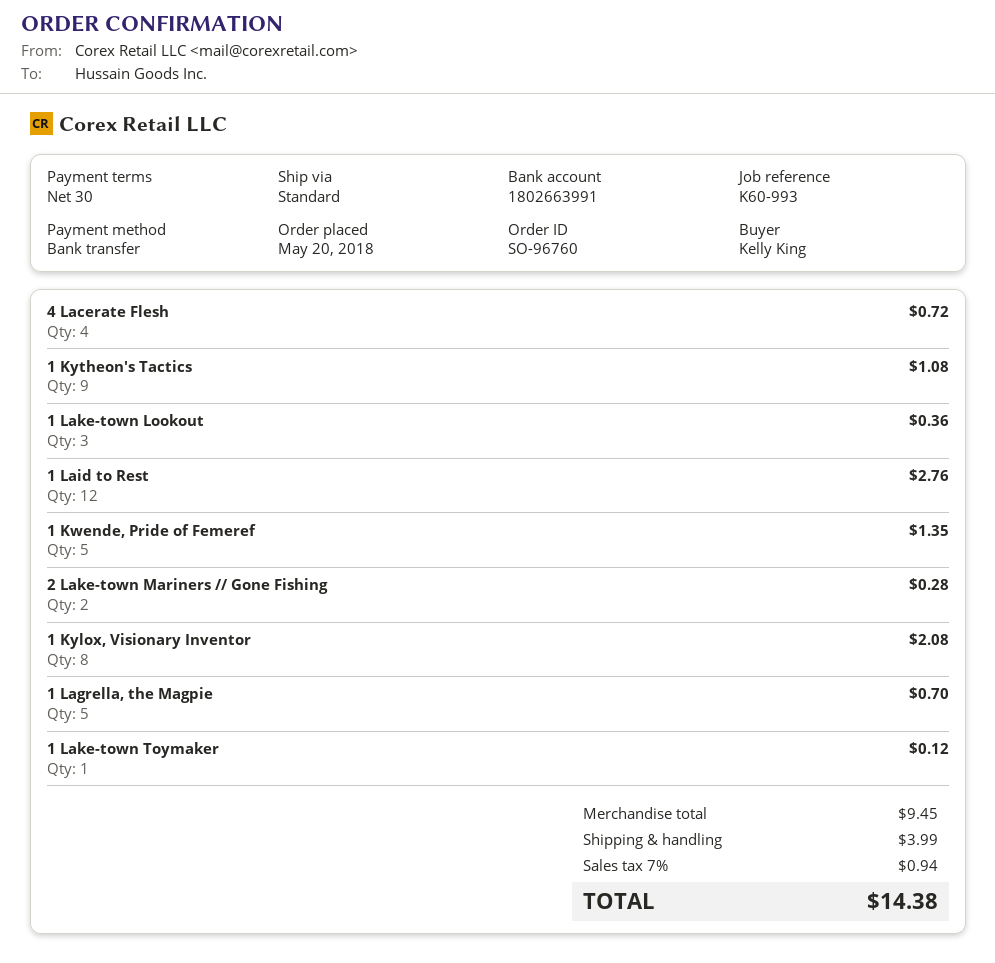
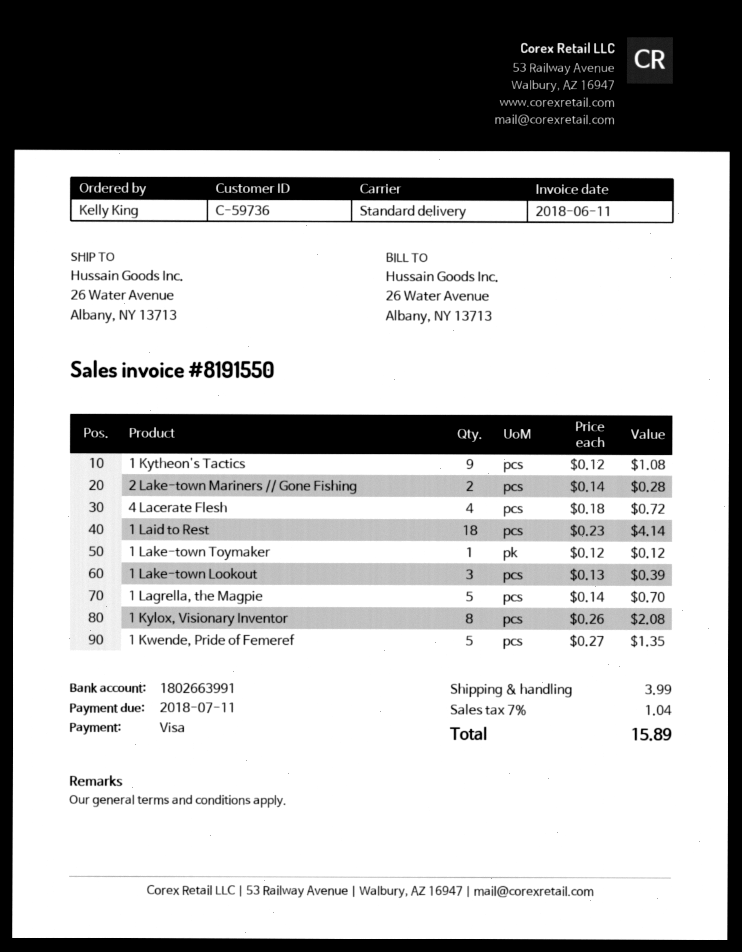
payment method: bank transfer -> Visa
1 Lake-town Lookout: 3 for 0.36 -> 3 for 0.39
1 Laid to Rest: 12 for 2.76 -> 18 for 4.14
tax: 7% = 0.94 -> 7% = 1.04
total: 14.38 -> 15.89

